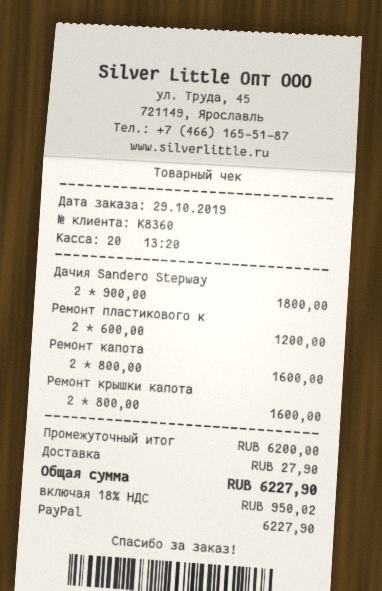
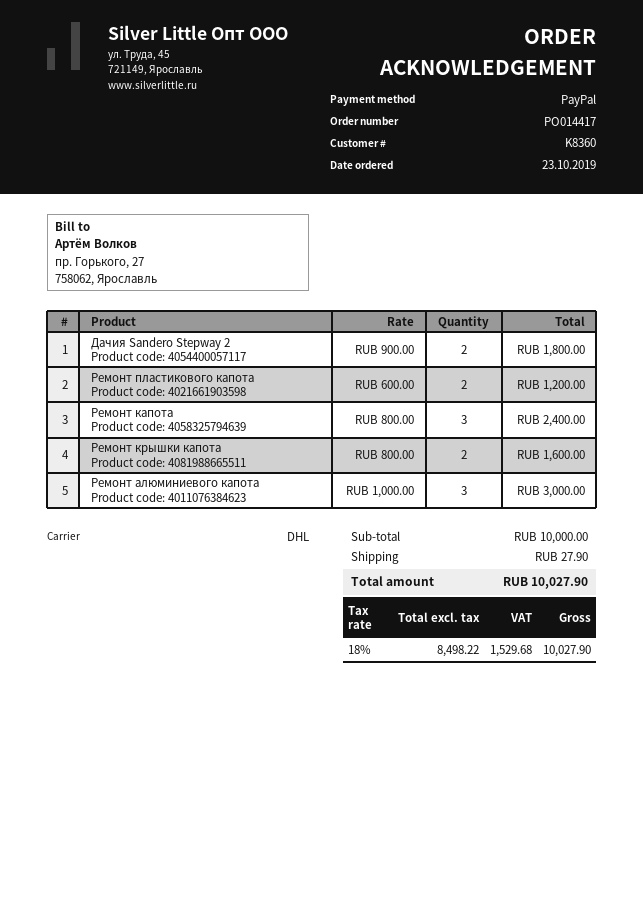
order date: 2019-10-29 -> 2019-10-23
Ремонт капота: 2 x 800.00 = 1600.00 -> 3 x 800.00 = 2400.00
Ремонт алюминиевого капота: none -> 3 x 1000.00 = 3000.00
subtotal: 6200.00 -> 10000.00
tax: 18% = 950.02 -> 18% = 1529.68
total: 6227.90 -> 10027.90

